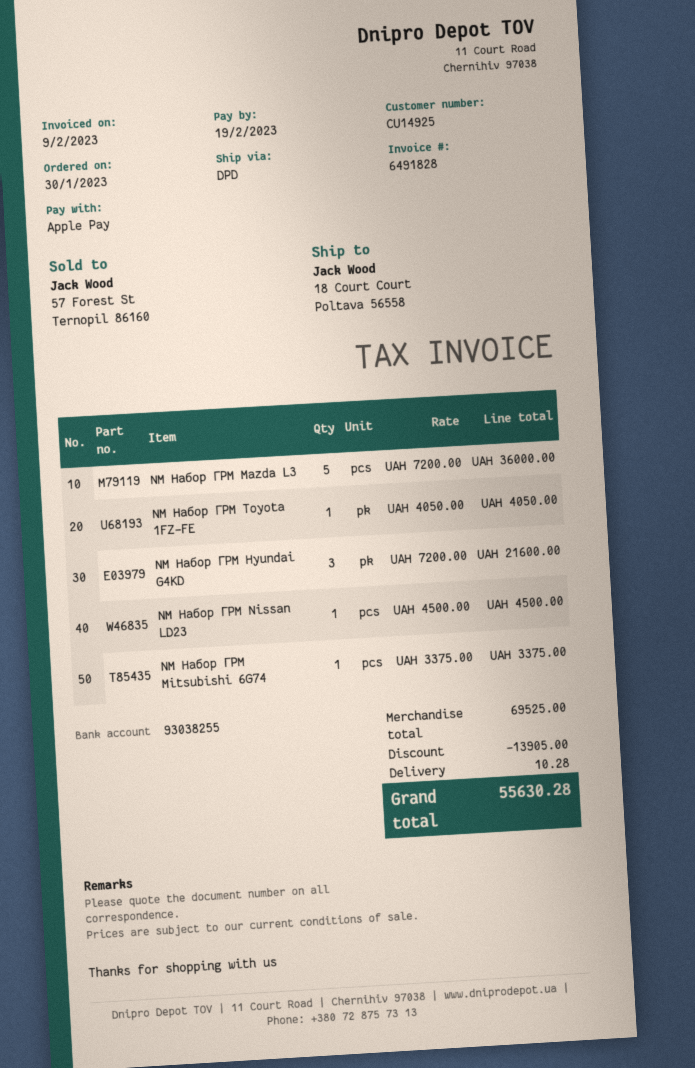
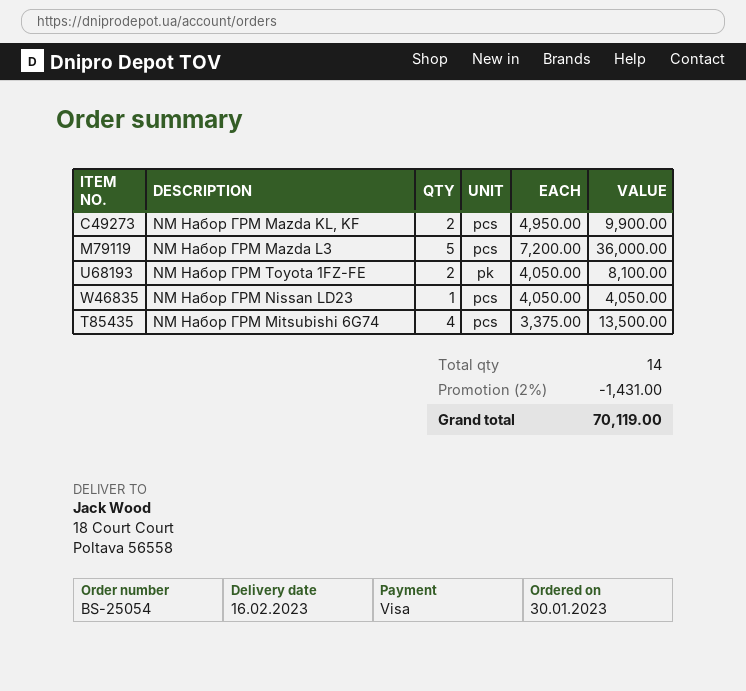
payment method: Apple Pay -> Visa
NM Набор ГРМ Toyota 1FZ-FE: 1 x 4050.00 = 4050.00 -> 2 x 4050.00 = 8100.00
NM Набор ГРМ Hyundai G4KD: 3 x 7200.00 = 21600.00 -> none
NM Набор ГРМ Nissan LD23: 1 x 4500.00 = 4500.00 -> 1 x 4050.00 = 4050.00
NM Набор ГРМ Mitsubishi 6G74: 1 x 3375.00 = 3375.00 -> 4 x 3375.00 = 13500.00
NM Набор ГРМ Mazda KL, KF: none -> 2 x 4950.00 = 9900.00
discount: 13905.00 -> 1431.00
shipping: 10.28 -> none
total: 55630.28 -> 70119.00

